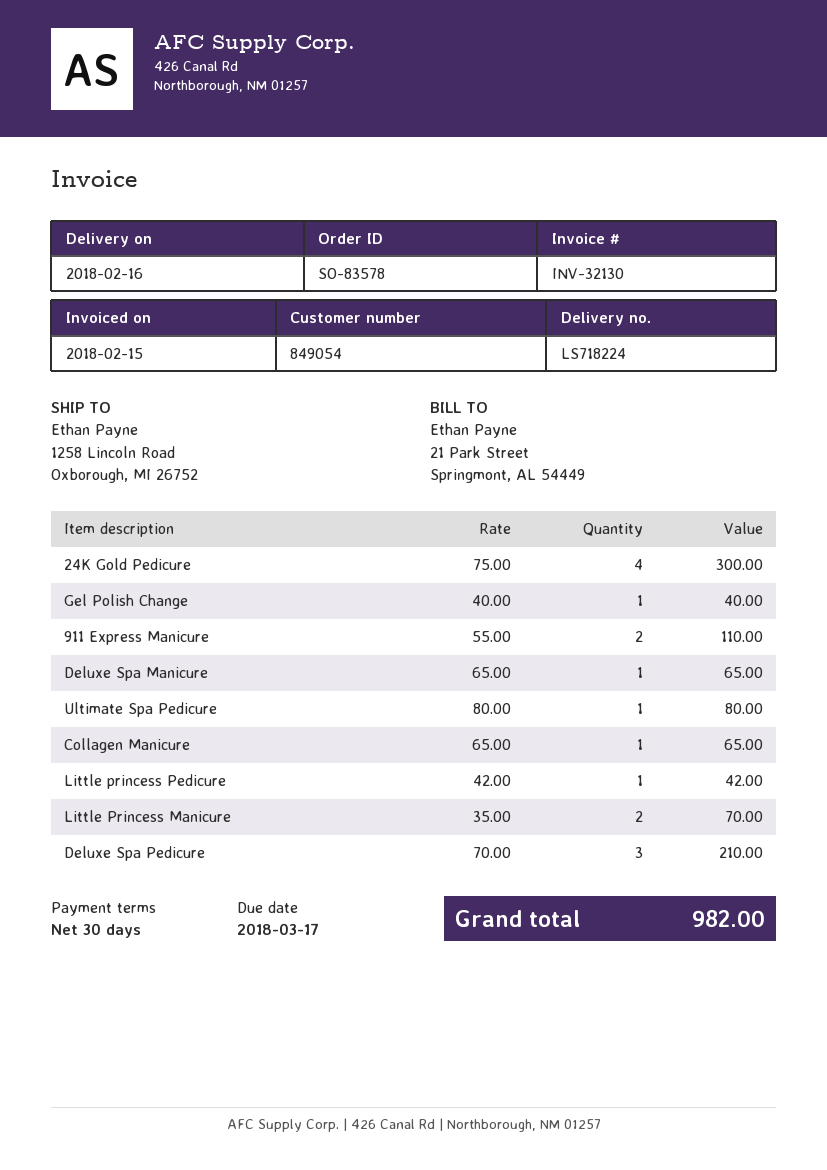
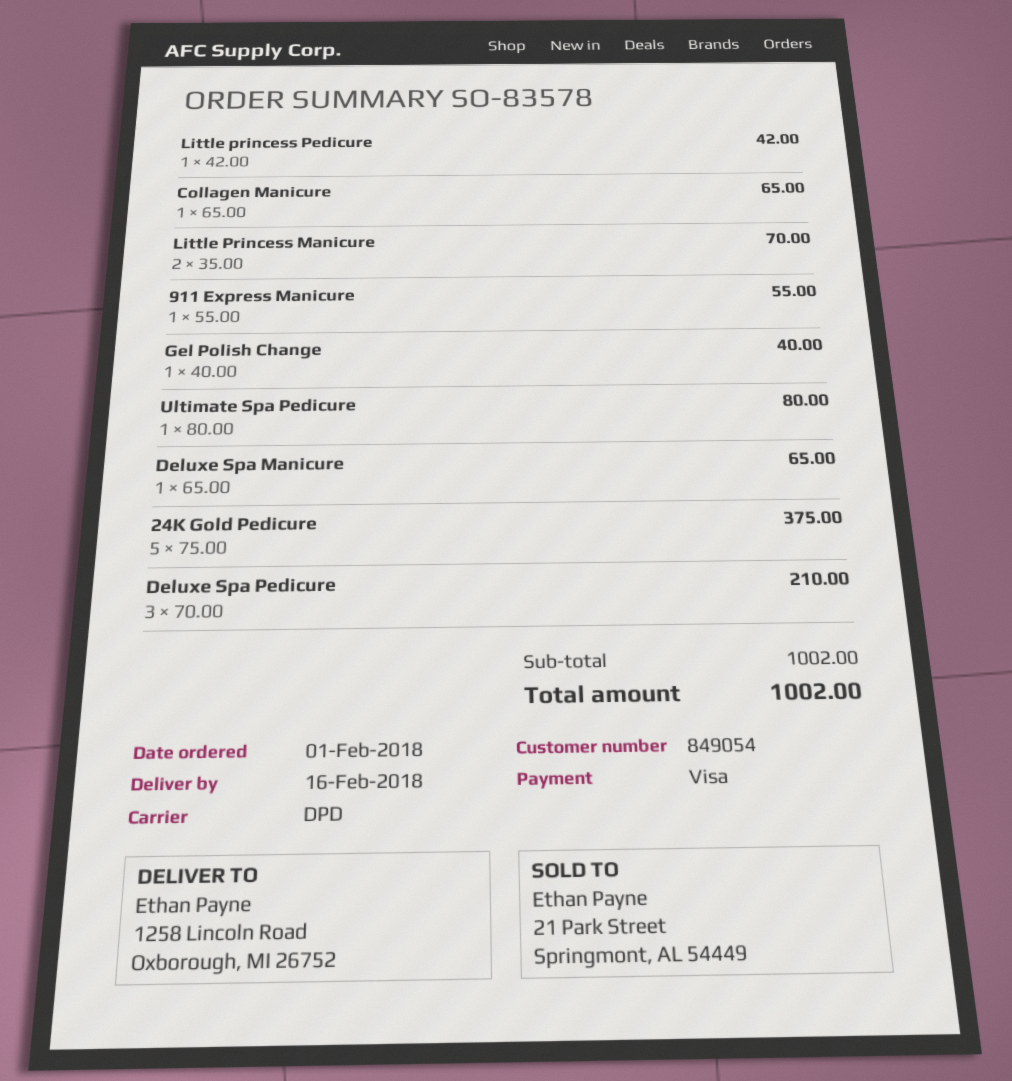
24K Gold Pedicure: 4 x 75.00 = 300.00 -> 5 x 75.00 = 375.00
911 Express Manicure: 2 x 55.00 = 110.00 -> 1 x 55.00 = 55.00
total: 982.00 -> 1002.00

